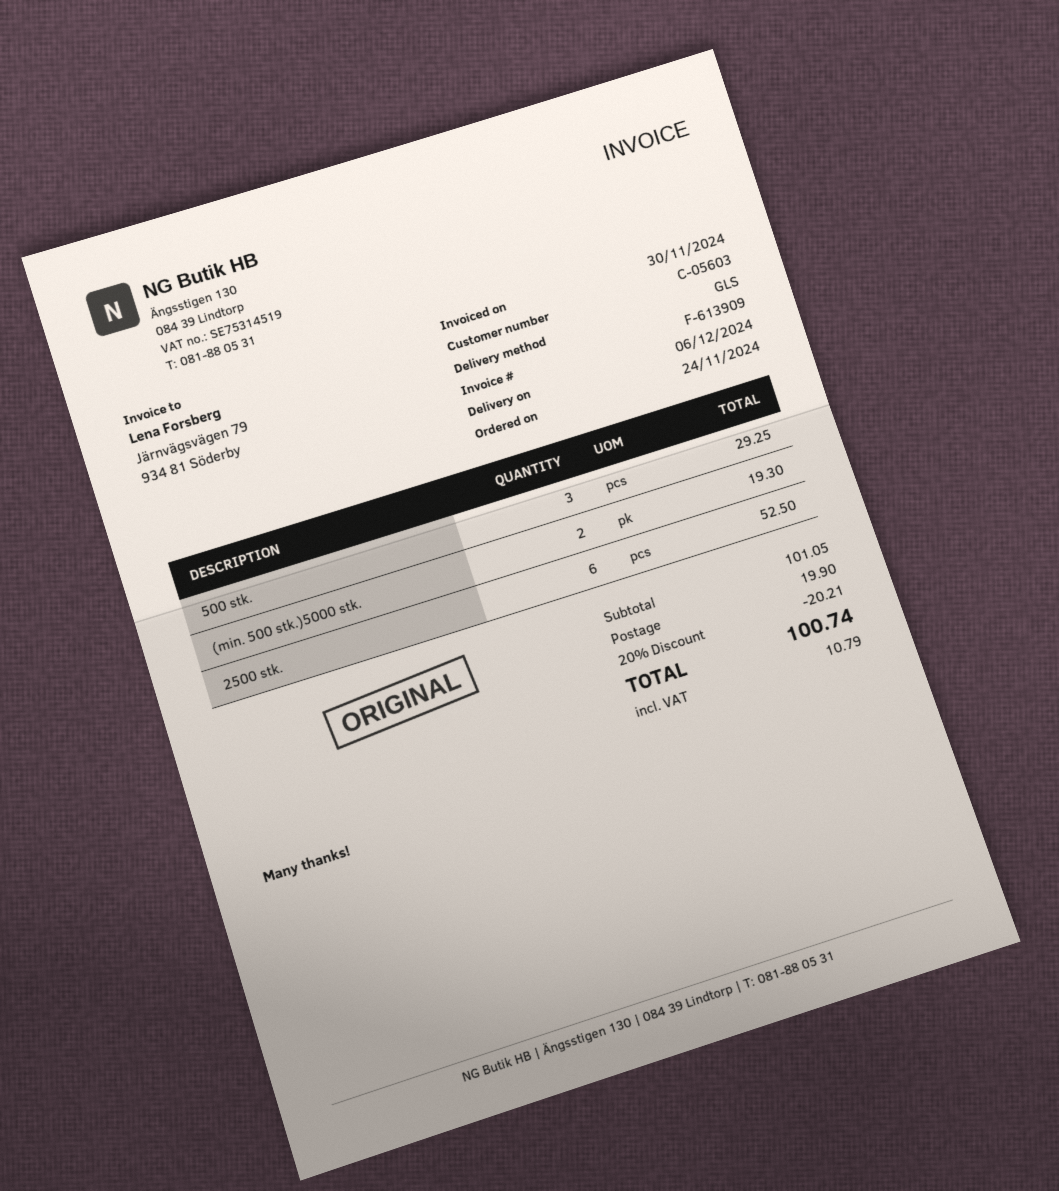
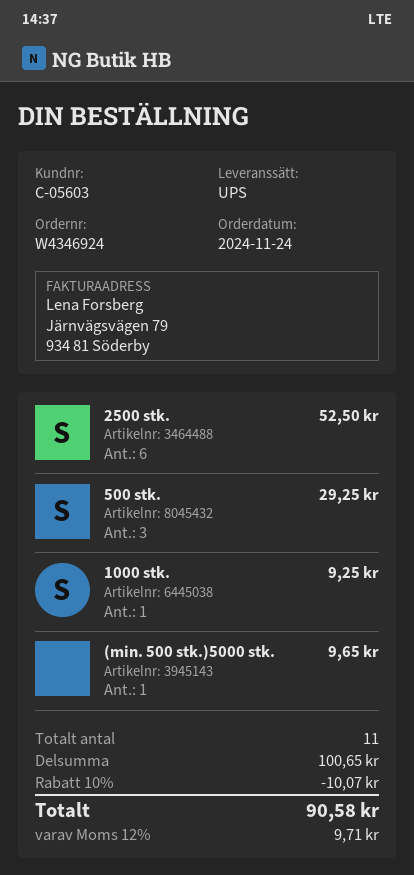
shipping method: GLS -> UPS
(min. 500 stk.)5000 stk.: 2 for 19.30 -> 1 for 9.65
1000 stk.: none -> 1 for 9.25
subtotal: 101.05 -> 100.65
discount: 20% = 20.21 -> 10% = 10.07
shipping: 19.90 -> none
tax: 10.79 -> 9.71
total: 100.74 -> 90.58

